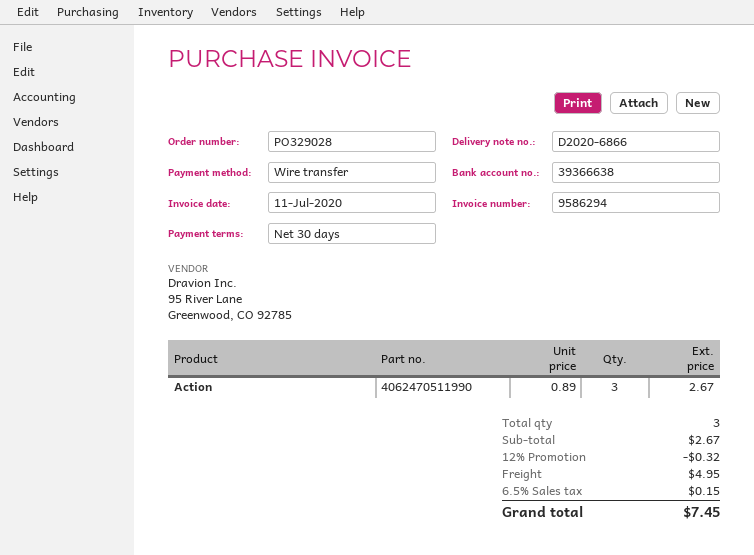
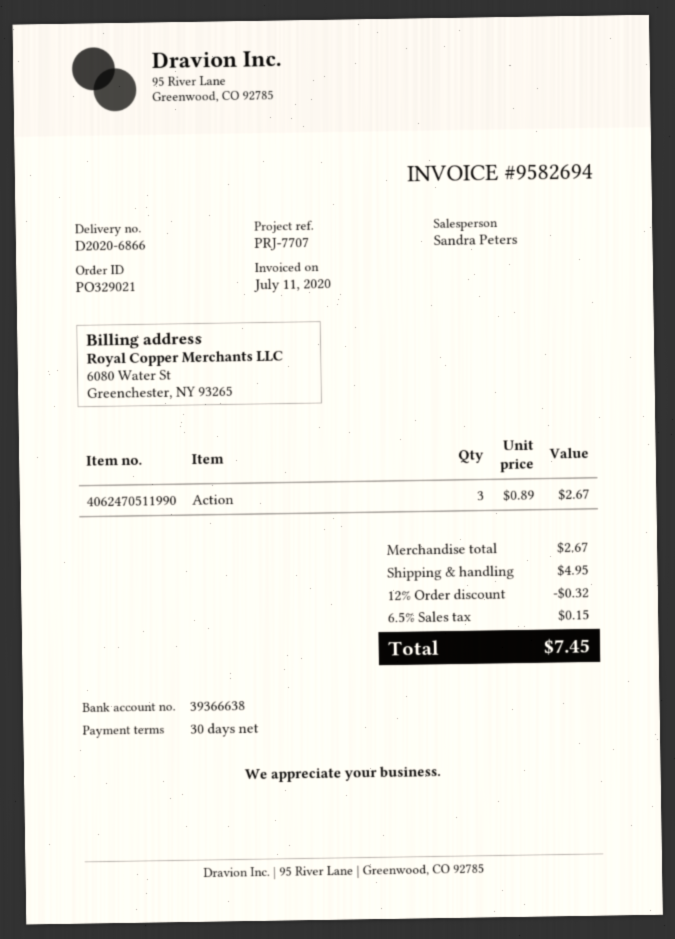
order number: PO329028 -> PO329021
invoice number: 9586294 -> 9582694

